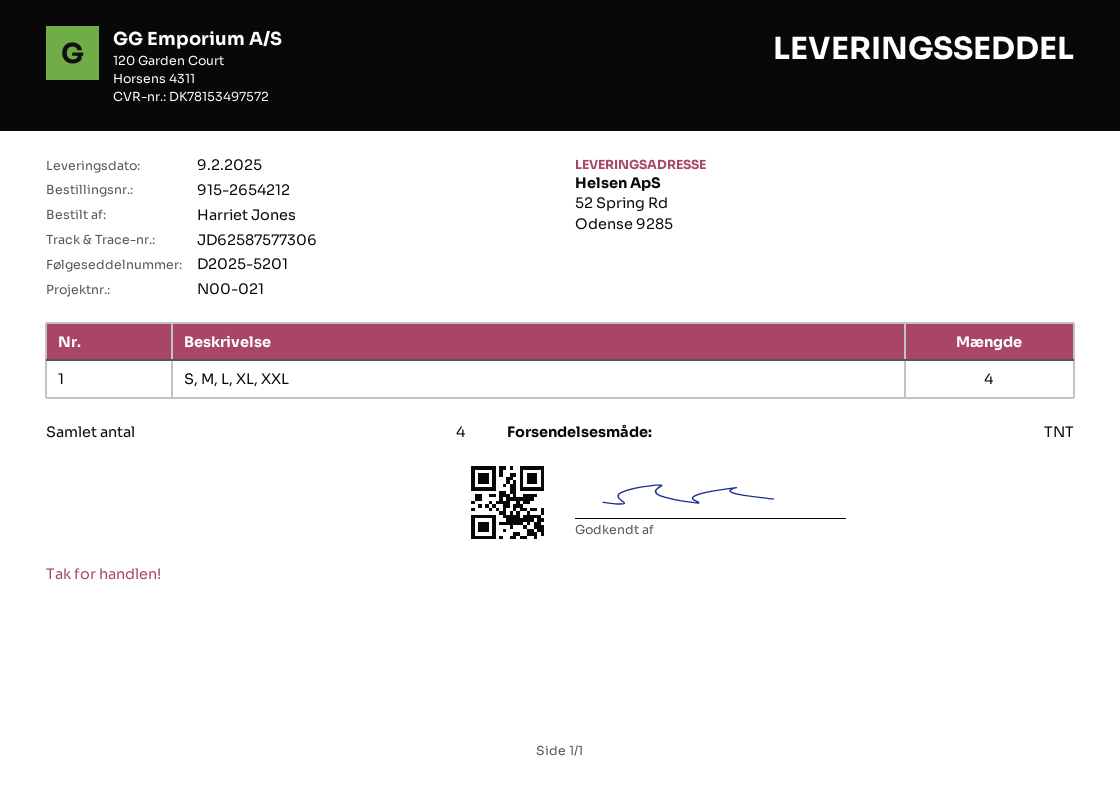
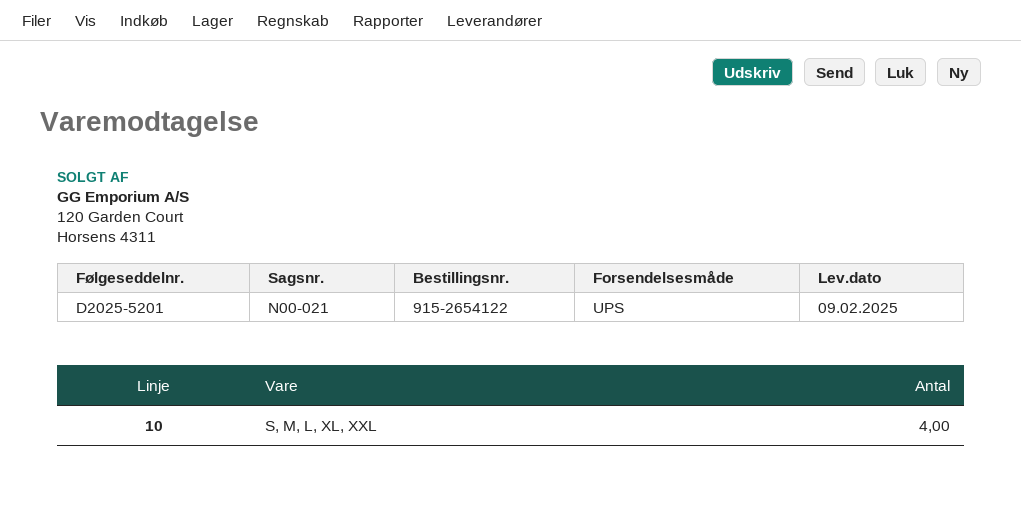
order number: 915-2654212 -> 915-2654122
shipping method: TNT -> UPS

